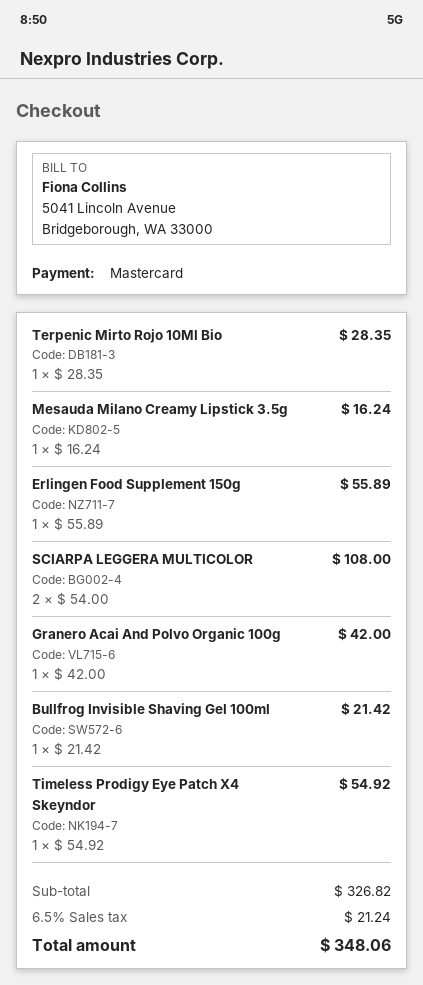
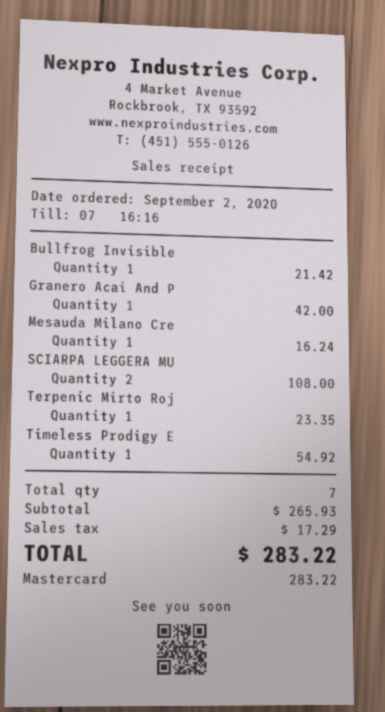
Terpenic Mirto Rojo 10Ml Bio: 1 for 28.35 -> 1 for 23.35
Erlingen Food Supplement 150g: 1 for 55.89 -> none
subtotal: 326.82 -> 265.93
tax: 21.24 -> 17.29
total: 348.06 -> 283.22

